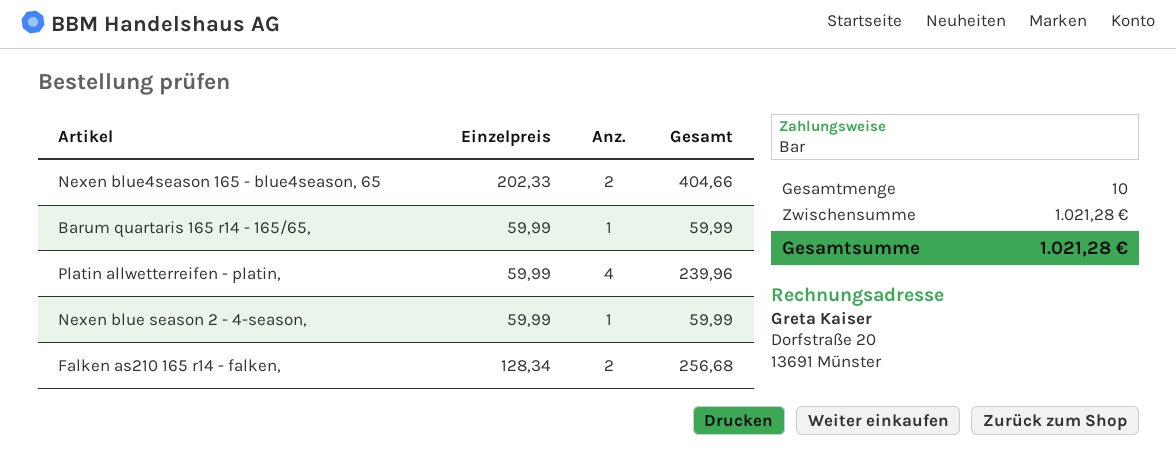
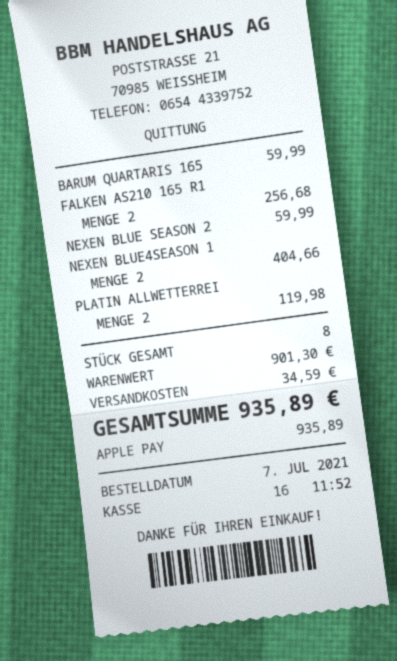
payment method: cash -> Apple Pay
Platin allwetterreifen - platin,: 4 for 239.96 -> 2 for 119.98
total quantity: 10 -> 8
subtotal: 1021.28 -> 901.30
shipping: none -> 34.59
total: 1021.28 -> 935.89

